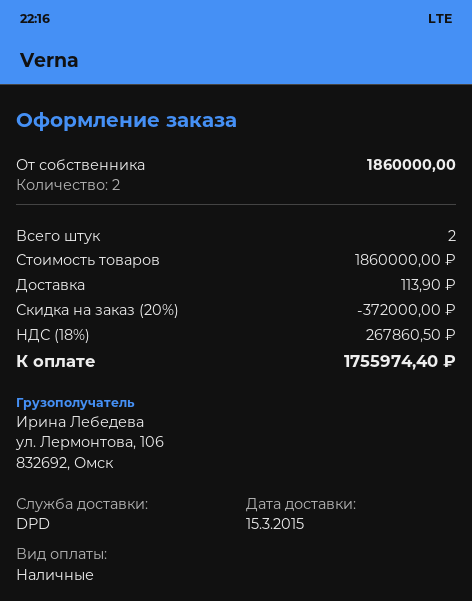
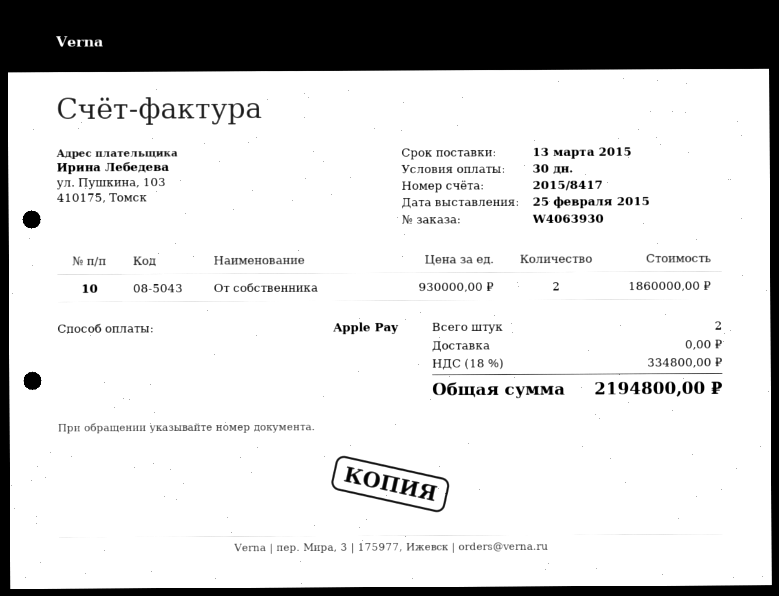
delivery date: 2015-03-15 -> 2015-03-13
payment method: cash -> Apple Pay
discount: 20% = 372000.00 -> none
shipping: 113.90 -> 0.00
tax: 18% = 267860.50 -> 18% = 334800.00
total: 1755974.40 -> 2194800.00

